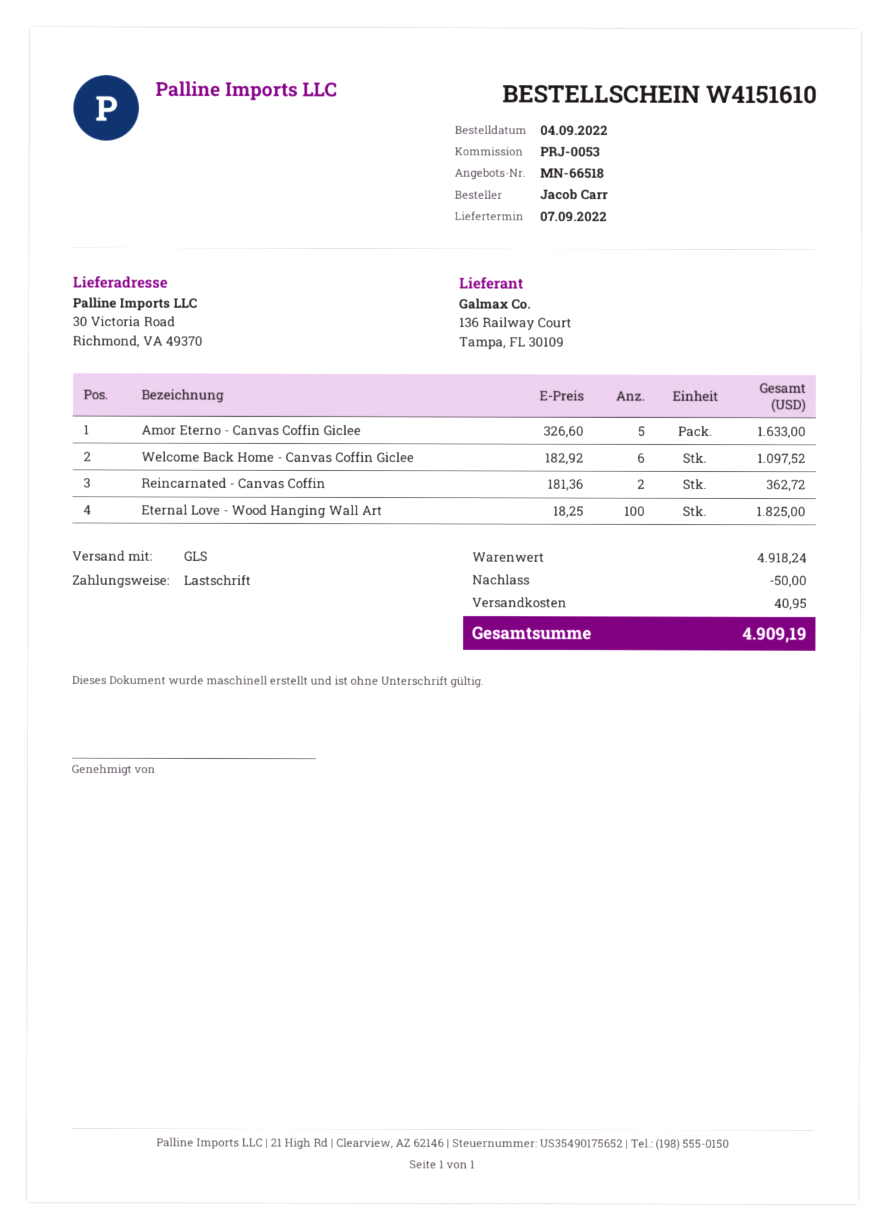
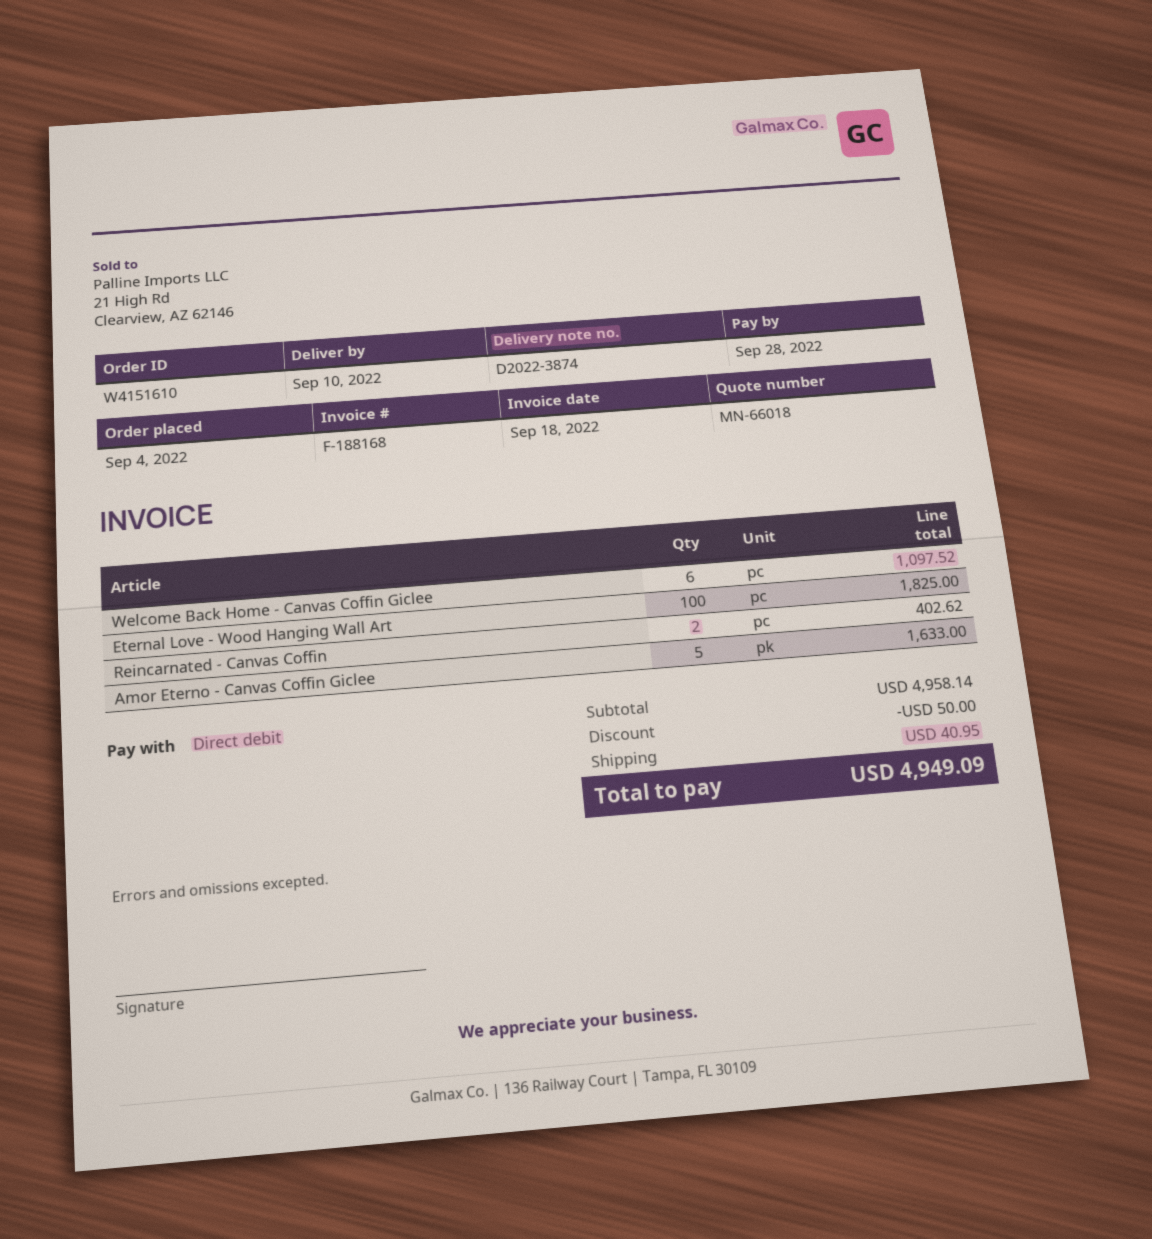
quote number: MN-66518 -> MN-66018
delivery date: 2022-09-07 -> 2022-09-10
Reincarnated - Canvas Coffin: 2 for 362.72 -> 2 for 402.62
subtotal: 4918.24 -> 4958.14
total: 4909.19 -> 4949.09

